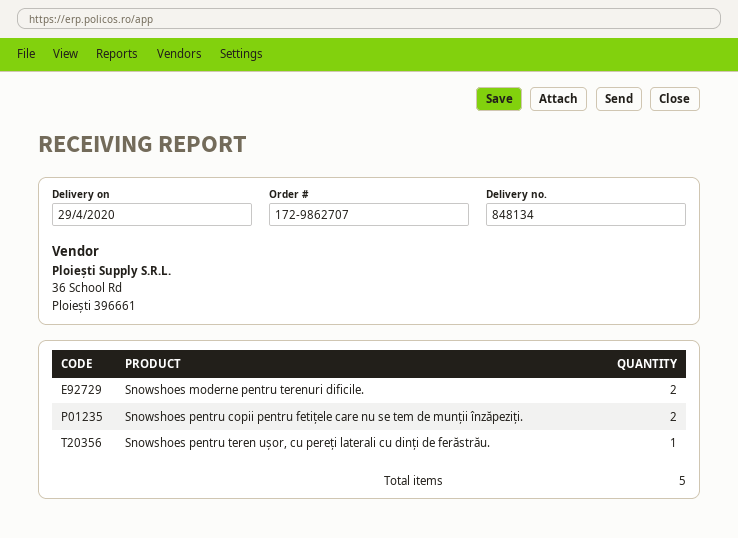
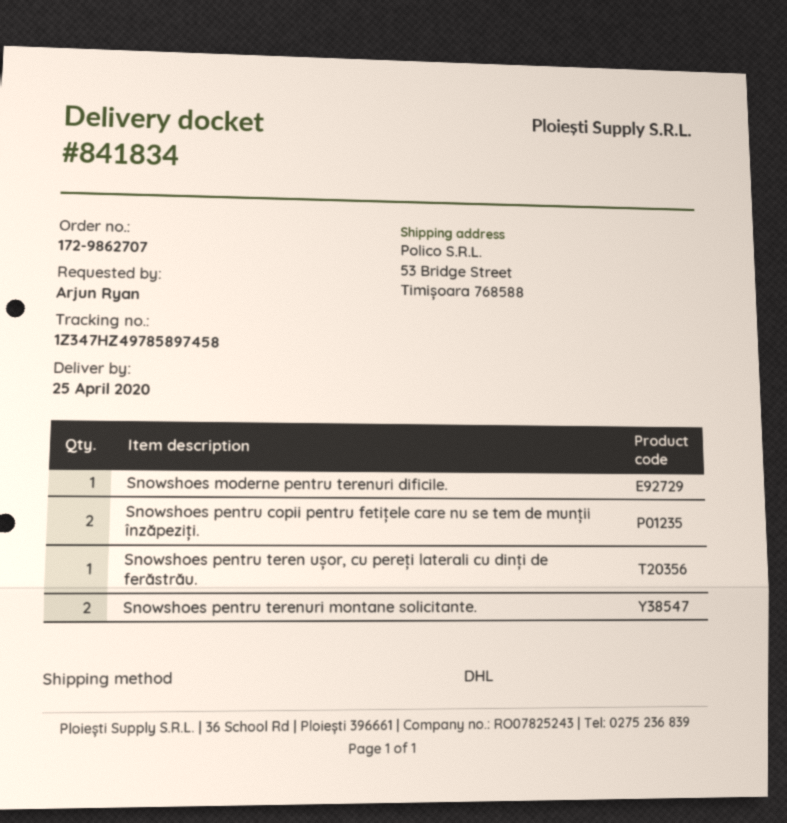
delivery note number: 848134 -> 841834
delivery date: 2020-04-29 -> 2020-04-25
Snowshoes moderne pentru terenuri dificile.: 2 -> 1
Snowshoes pentru terenuri montane solicitante.: none -> 2

